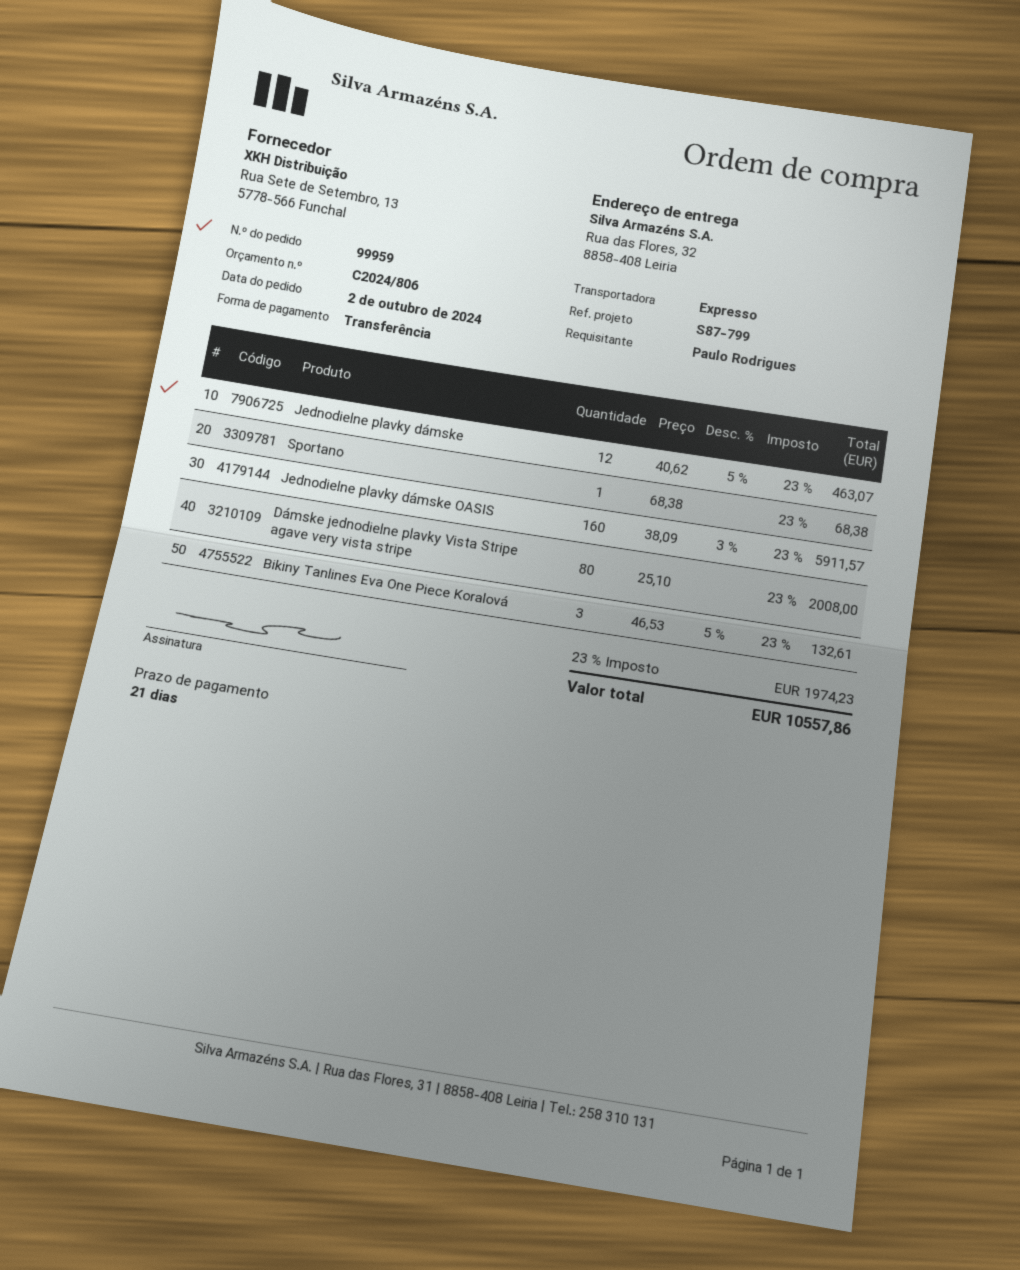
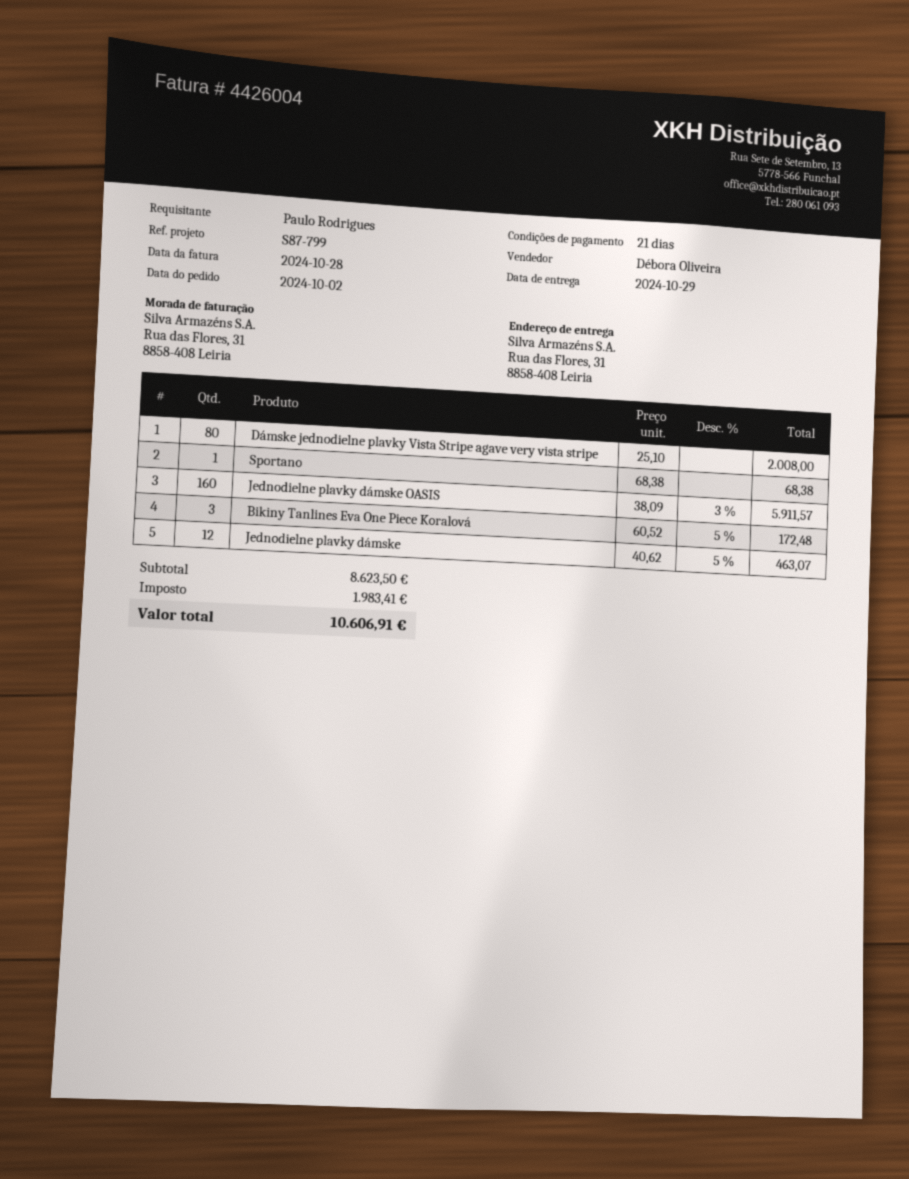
ship to: Rua das Flores, 32, 8858-408 Leiria -> Rua das Flores, 31, 8858-408 Leiria
Bikiny Tanlines Eva One Piece Koralová: 3 x 46.53 - 5% = 132.61 -> 3 x 60.52 - 5% = 172.48
tax: 1974.23 -> 1983.41
total: 10557.86 -> 10606.91

